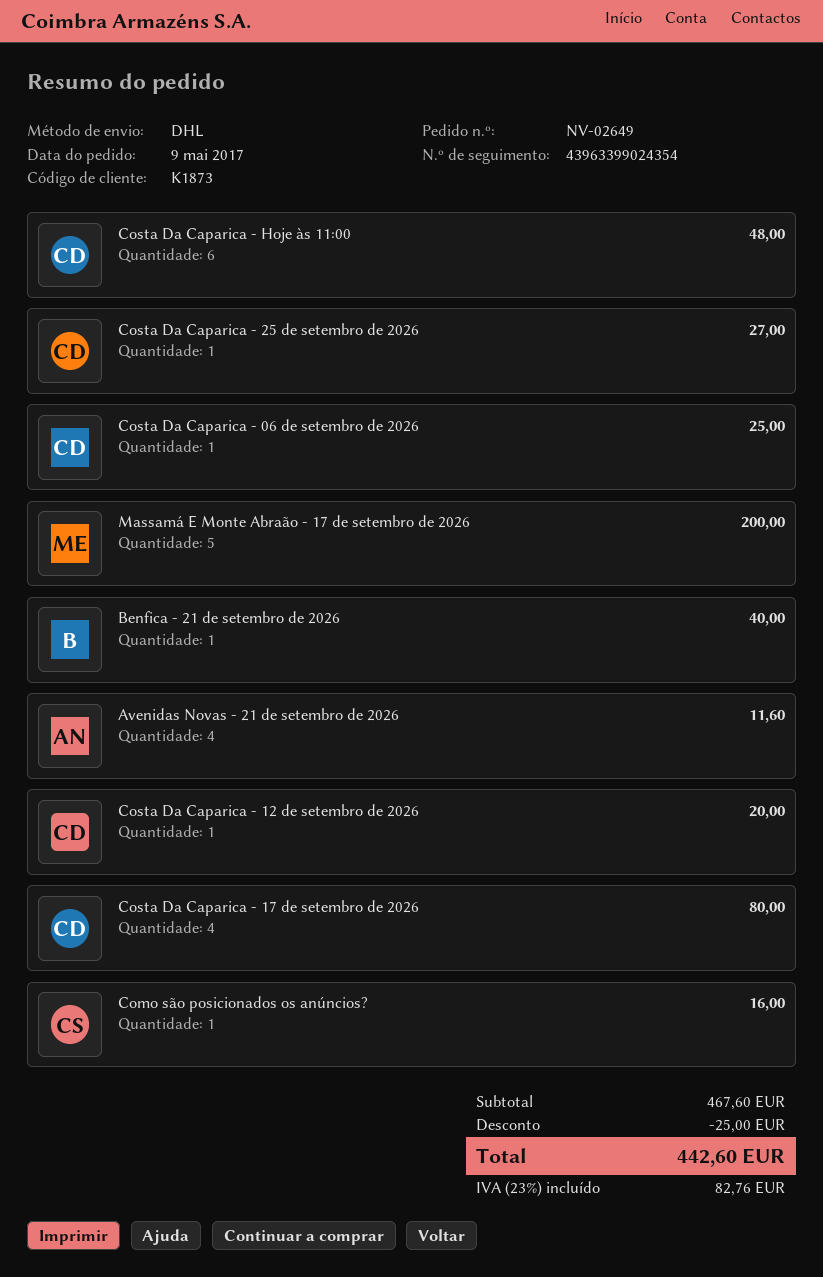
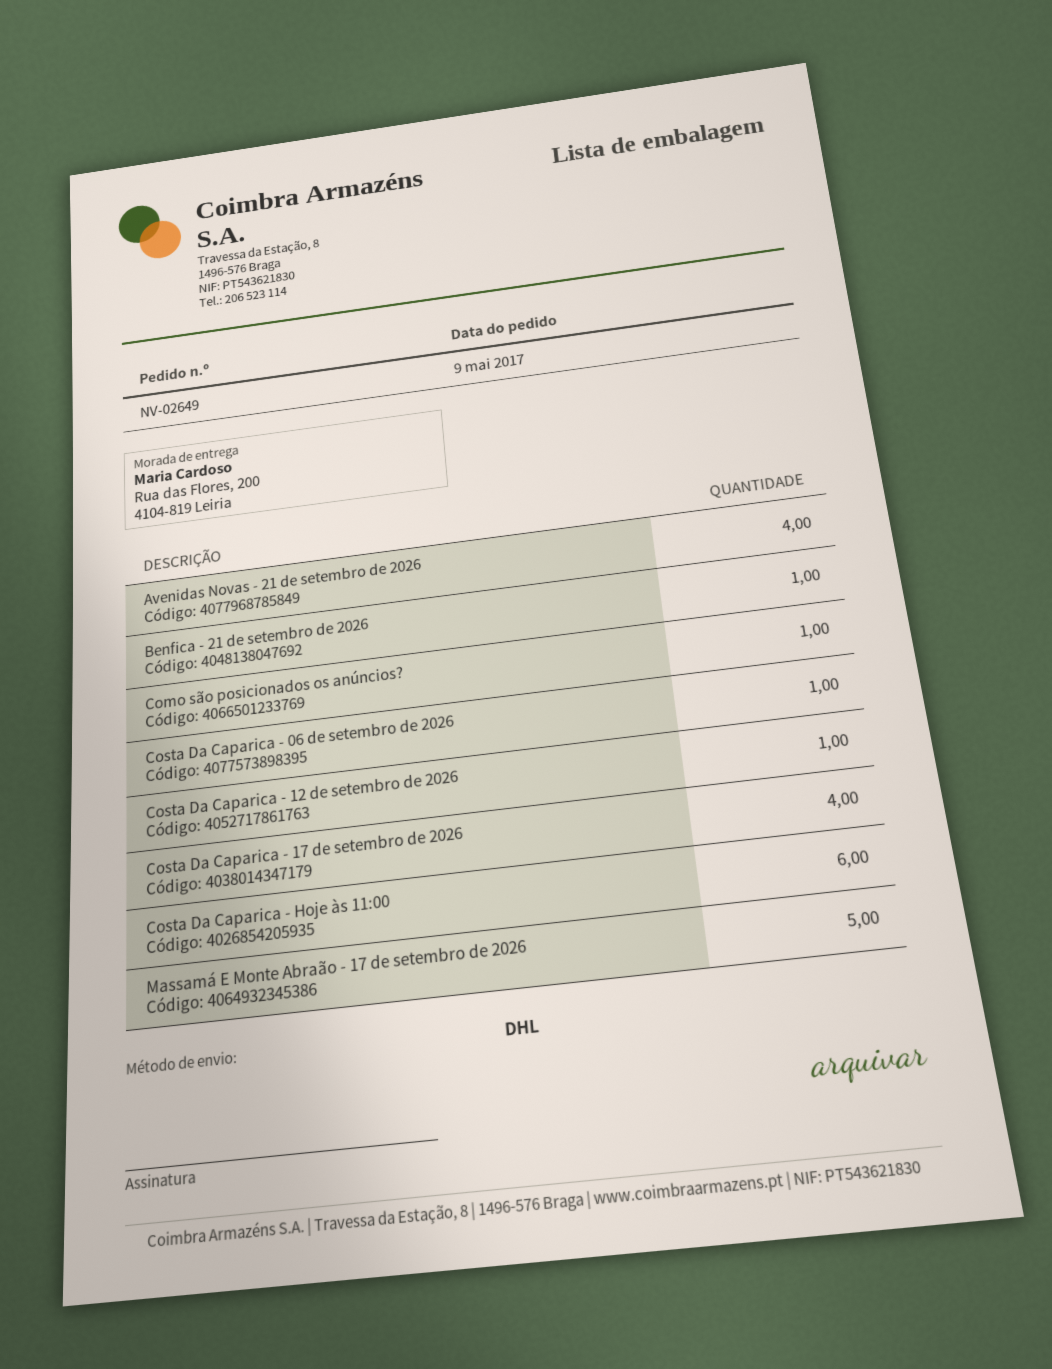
Costa Da Caparica - 25 de setembro de 2026: 1 -> none

